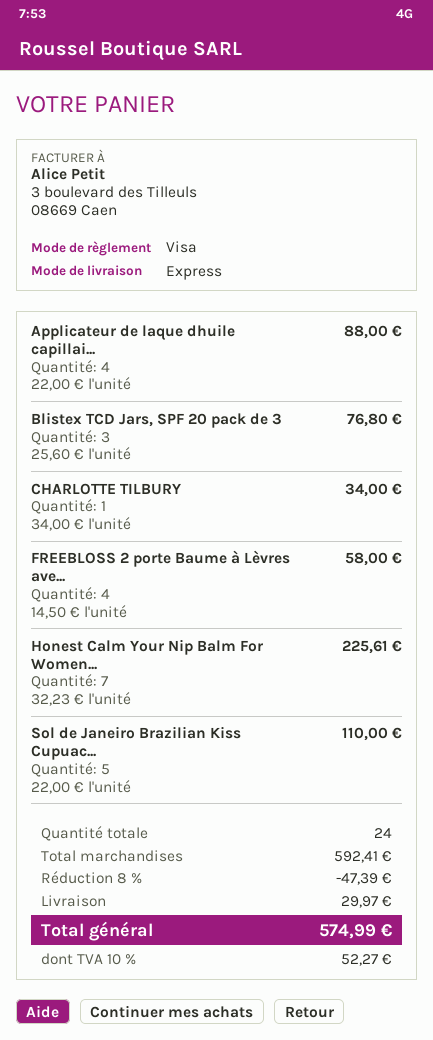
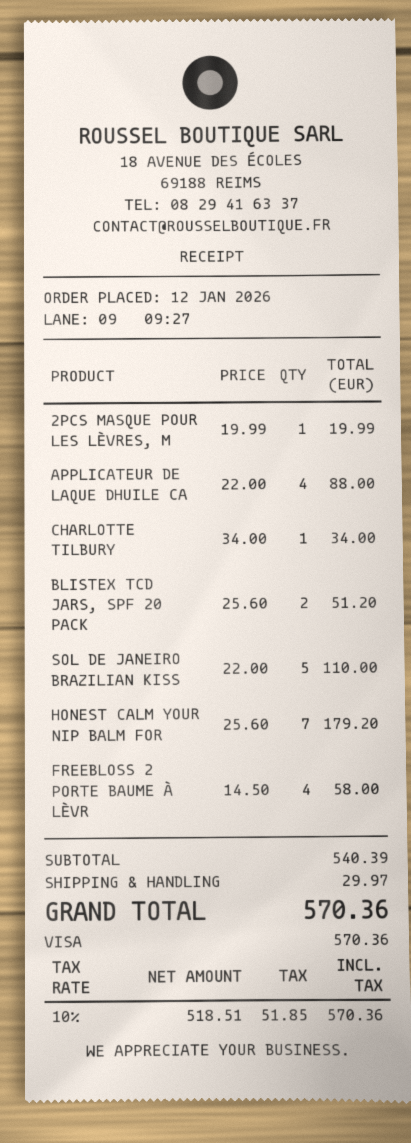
Blistex TCD Jars, SPF 20 pack de 3: 3 x 25.60 = 76.80 -> 2 x 25.60 = 51.20
Honest Calm Your Nip Balm For Women...: 7 x 32.23 = 225.61 -> 7 x 25.60 = 179.20
2PCS MASQUE POUR LES LÈVRES, M: none -> 1 x 19.99 = 19.99
subtotal: 592.41 -> 540.39
discount: 8% = 47.39 -> none
tax: 10% = 52.27 -> 10% = 51.85
total: 574.99 -> 570.36

